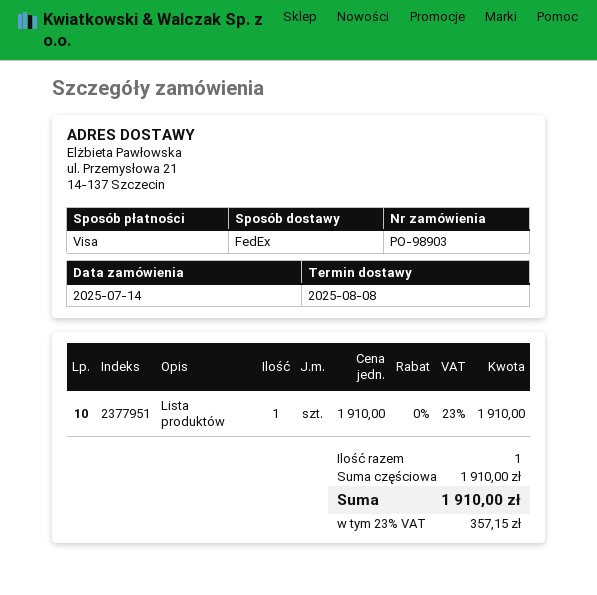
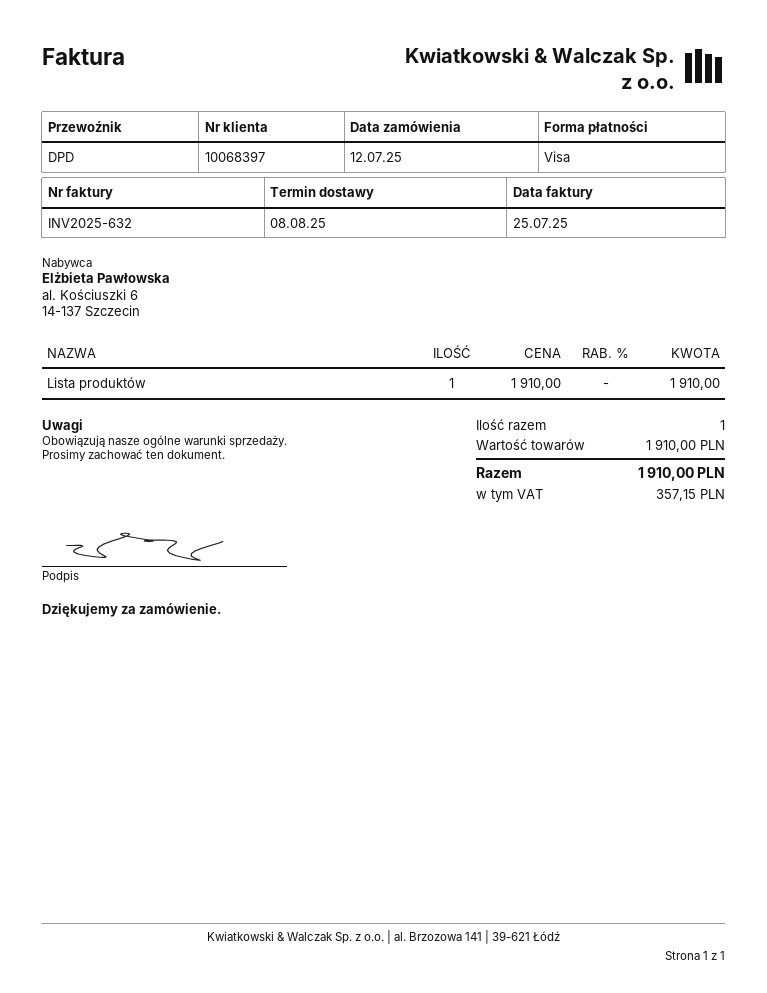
order date: 2025-07-14 -> 2025-07-12
shipping method: FedEx -> DPD

